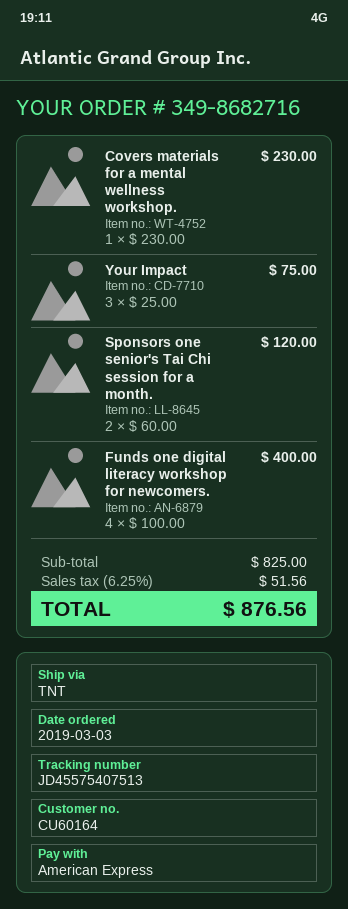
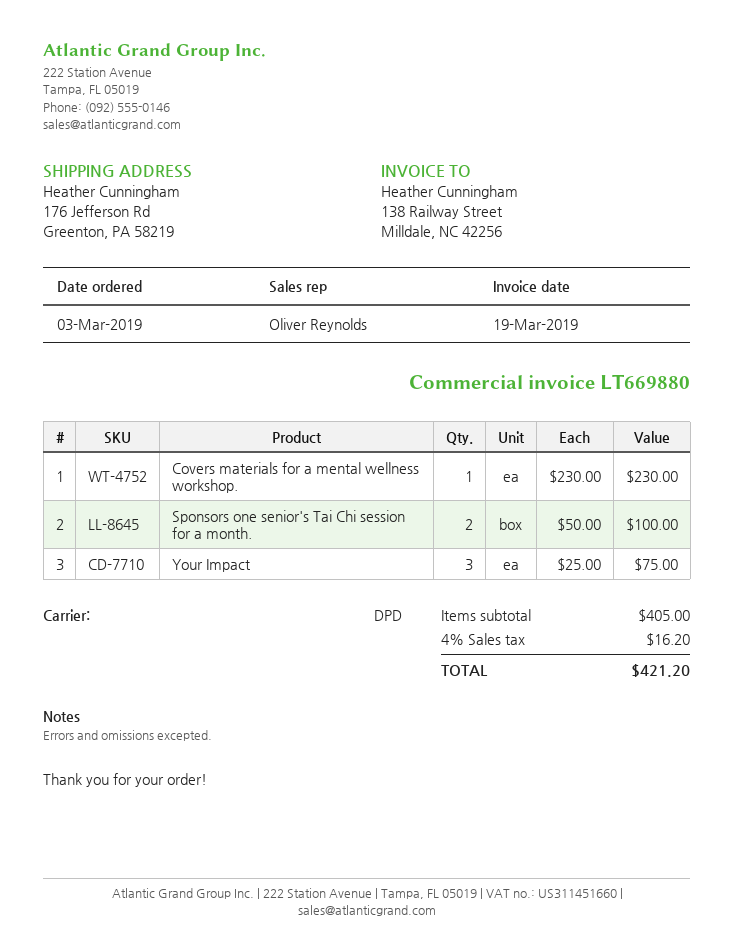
shipping method: TNT -> DPD
Sponsors one senior's Tai Chi session for a month.: 2 x 60.00 = 120.00 -> 2 x 50.00 = 100.00
Funds one digital literacy workshop for newcomers.: 4 x 100.00 = 400.00 -> none
subtotal: 825.00 -> 405.00
tax: 6.25% = 51.56 -> 4% = 16.20
total: 876.56 -> 421.20

